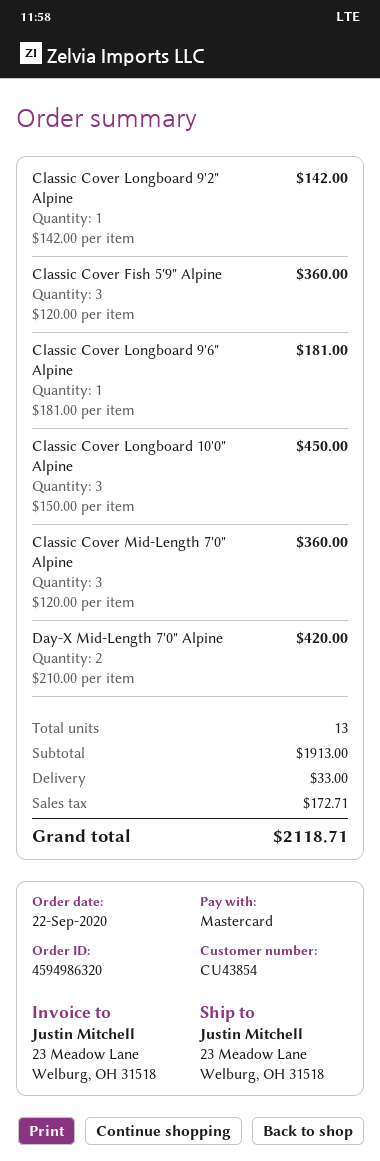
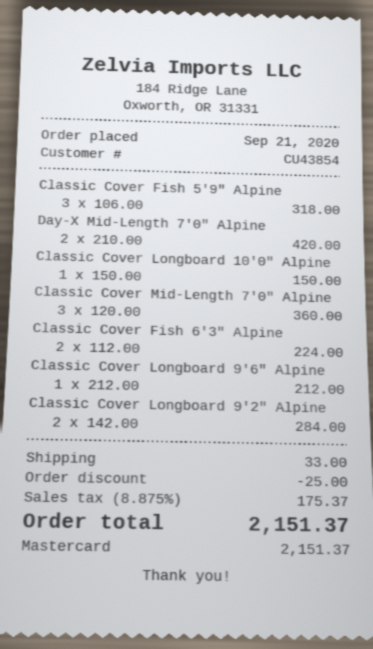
order date: 2020-09-22 -> 2020-09-21
Classic Cover Longboard 9'2" Alpine: 1 x 142.00 = 142.00 -> 2 x 142.00 = 284.00
Classic Cover Fish 5'9" Alpine: 3 x 120.00 = 360.00 -> 3 x 106.00 = 318.00
Classic Cover Longboard 9'6" Alpine: 1 x 181.00 = 181.00 -> 1 x 212.00 = 212.00
Classic Cover Longboard 10'0" Alpine: 3 x 150.00 = 450.00 -> 1 x 150.00 = 150.00
Classic Cover Fish 6'3" Alpine: none -> 2 x 112.00 = 224.00
discount: none -> 25.00
tax: 172.71 -> 175.37
total: 2118.71 -> 2151.37

